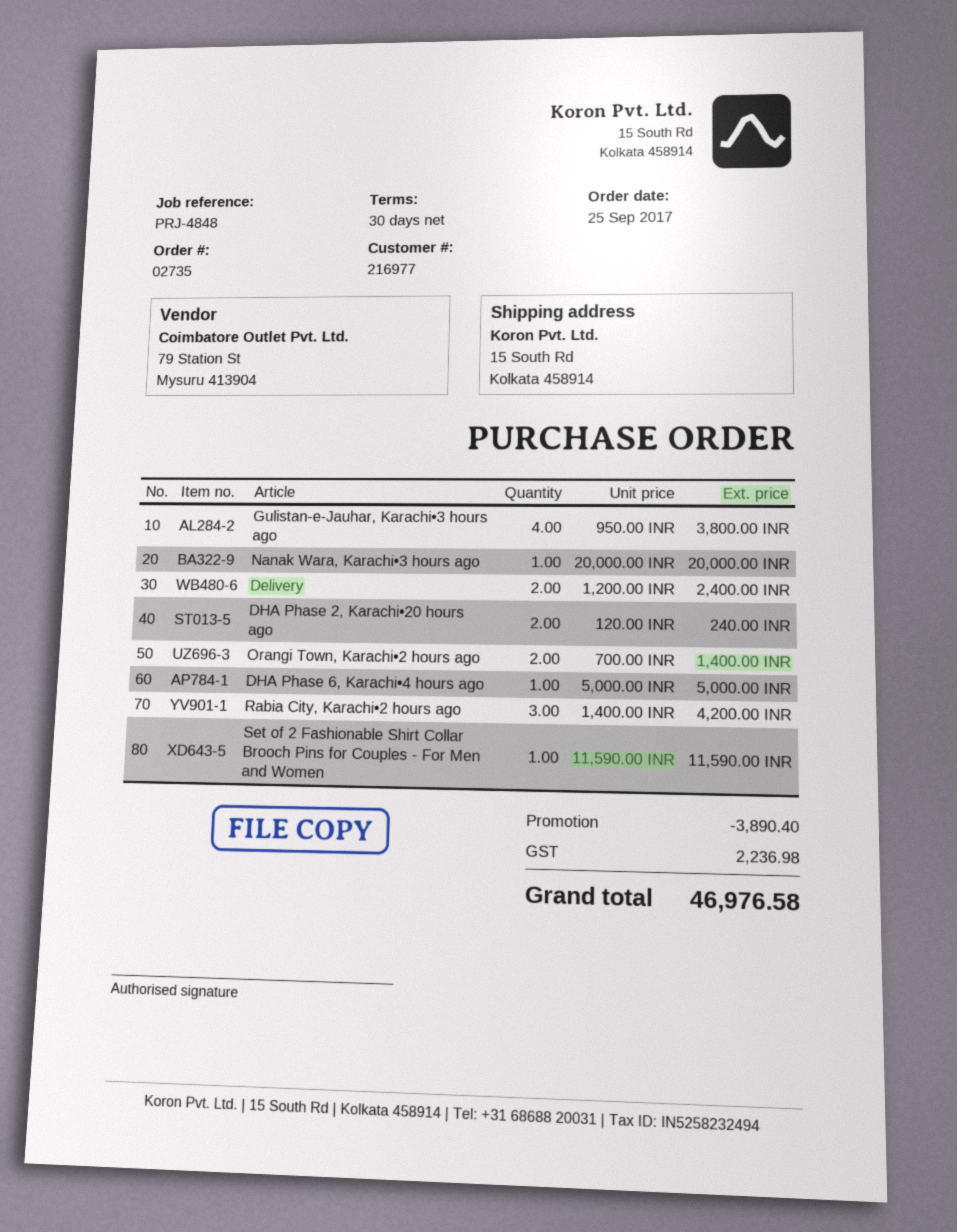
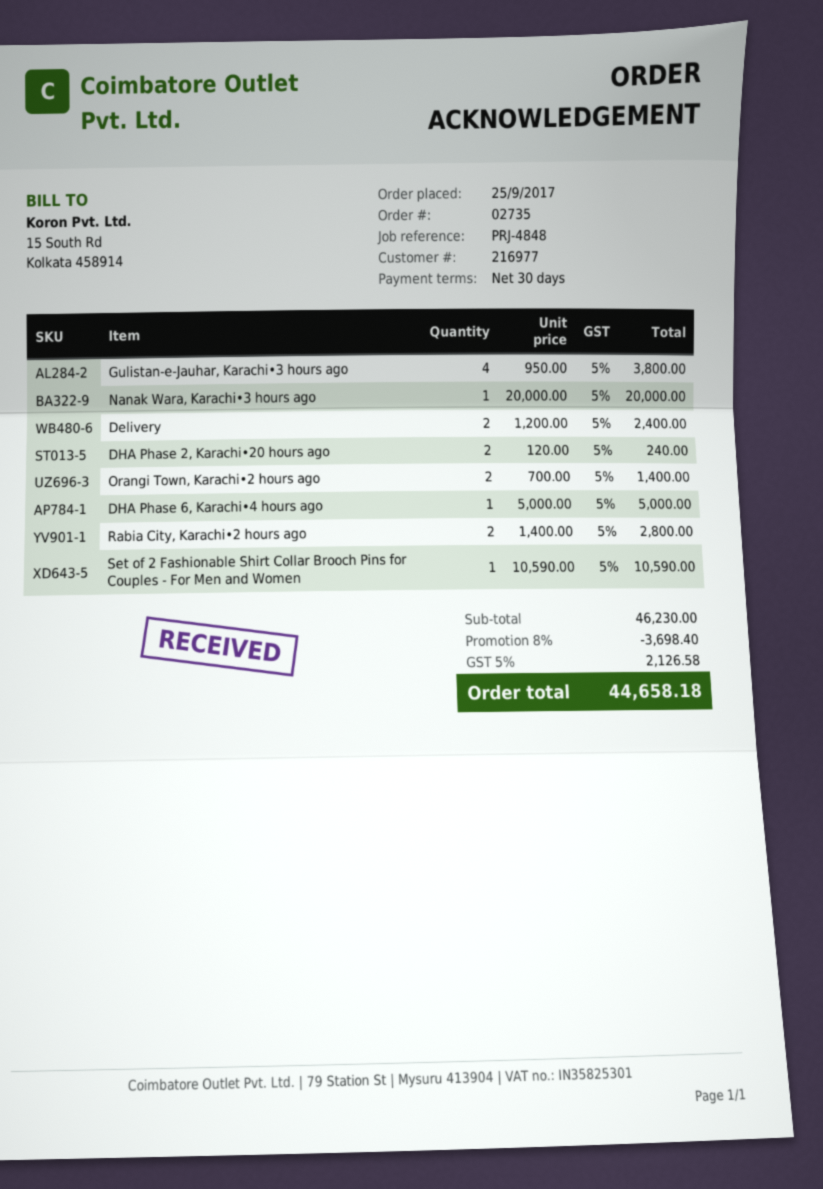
Rabia City, Karachi•2 hours ago: 3 x 1400.00 = 4200.00 -> 2 x 1400.00 = 2800.00
Set of 2 Fashionable Shirt Collar Brooch Pins for Couples - For Men and Women: 1 x 11590.00 = 11590.00 -> 1 x 10590.00 = 10590.00
discount: 3890.40 -> 3698.40
tax: 2236.98 -> 2126.58
total: 46976.58 -> 44658.18

